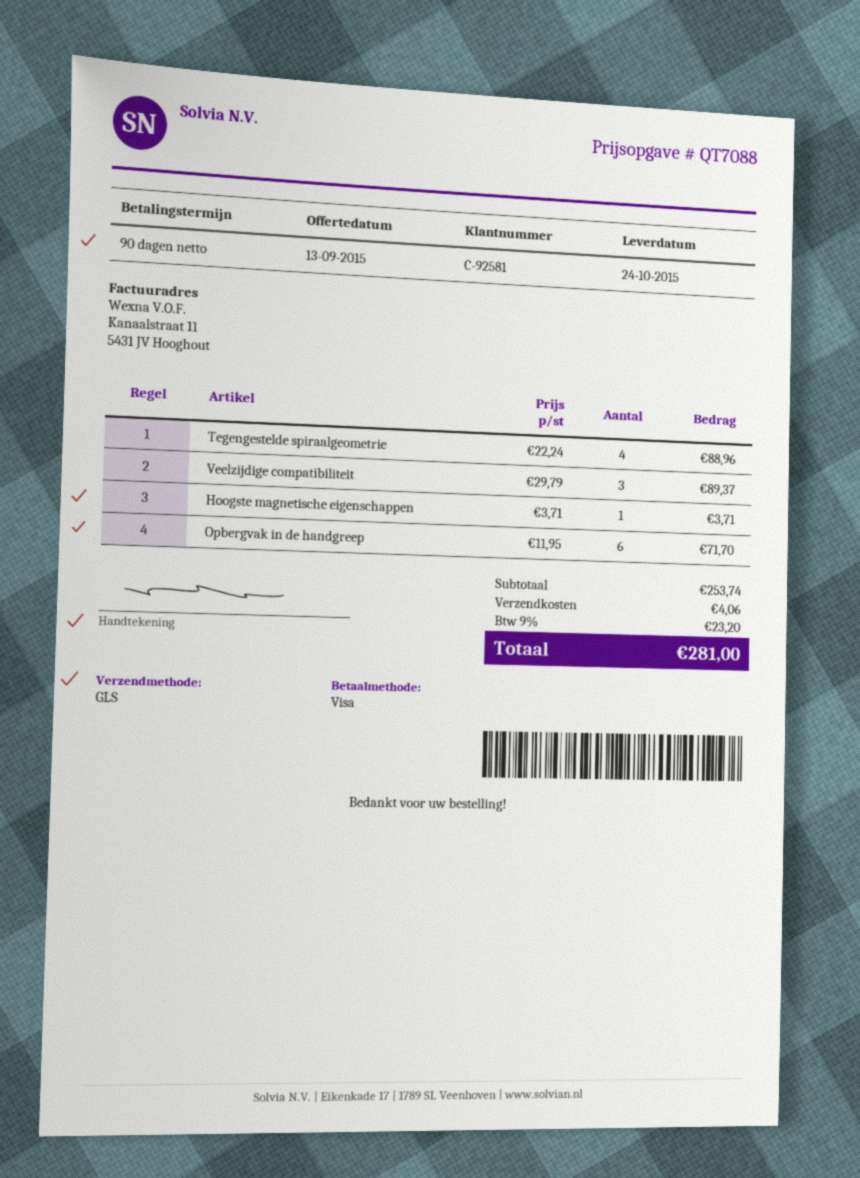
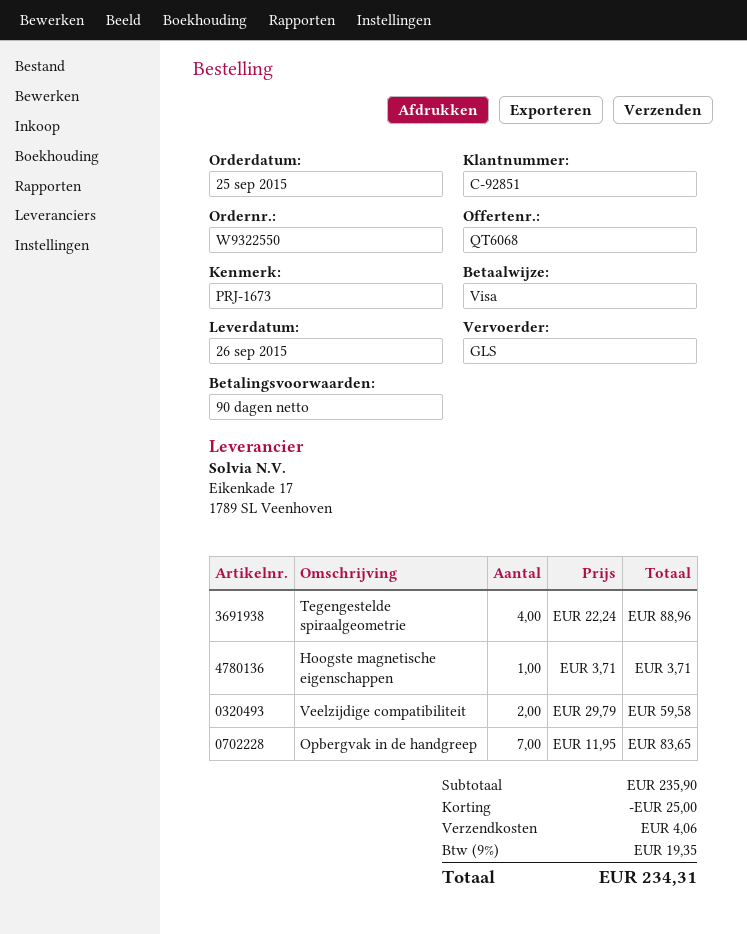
quote number: QT7088 -> QT6068
delivery date: 2015-10-24 -> 2015-09-26
customer number: C-92581 -> C-92851
Veelzijdige compatibiliteit: 3 x 29.79 = 89.37 -> 2 x 29.79 = 59.58
Opbergvak in de handgreep: 6 x 11.95 = 71.70 -> 7 x 11.95 = 83.65
subtotal: 253.74 -> 235.90
discount: none -> 25.00
tax: 9% = 23.20 -> 9% = 19.35
total: 281.00 -> 234.31

